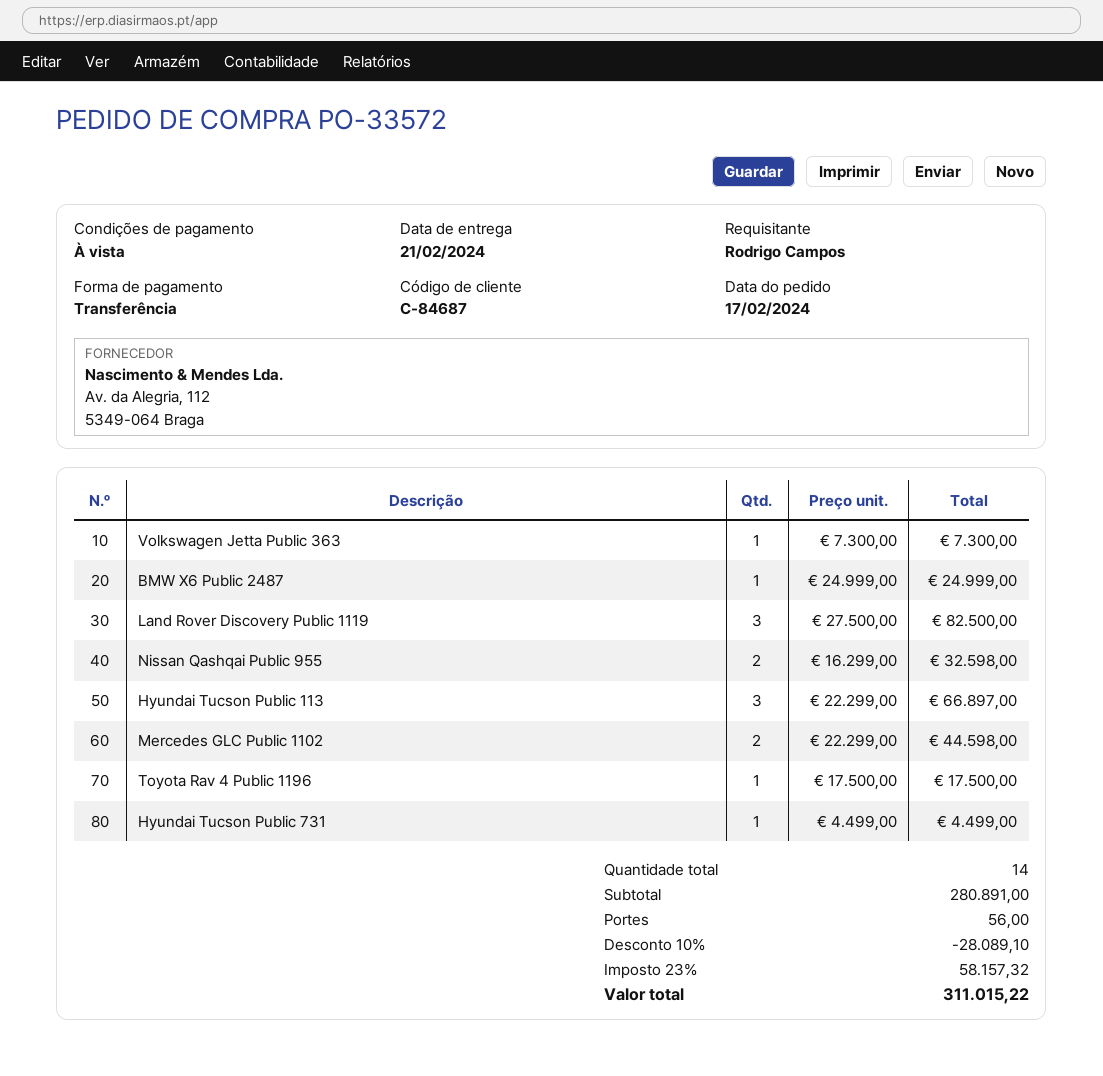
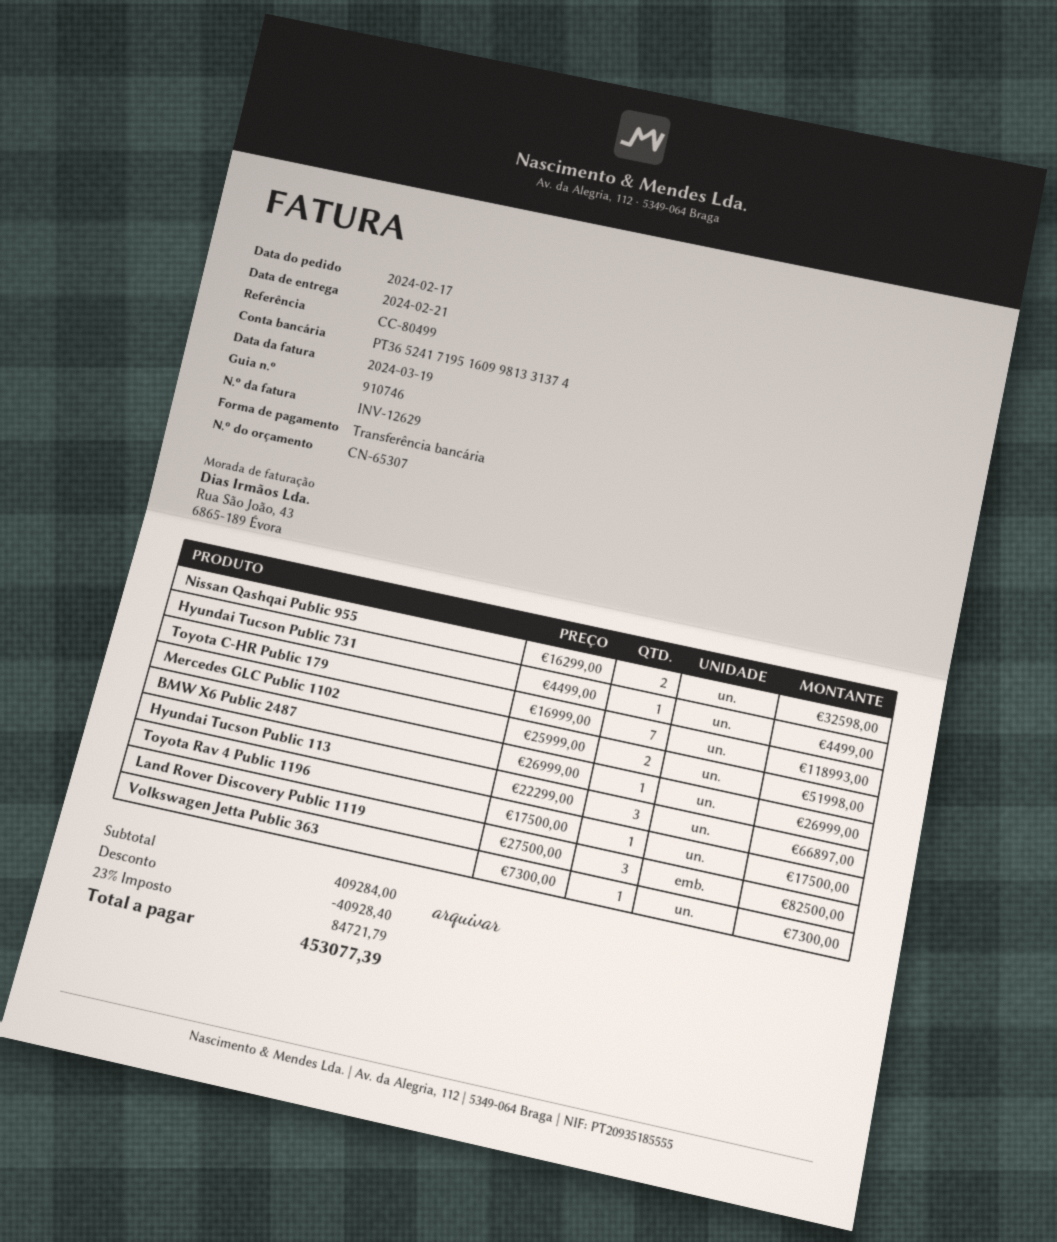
BMW X6 Public 2487: 1 x 24999.00 = 24999.00 -> 1 x 26999.00 = 26999.00
Mercedes GLC Public 1102: 2 x 22299.00 = 44598.00 -> 2 x 25999.00 = 51998.00
Toyota C-HR Public 179: none -> 7 x 16999.00 = 118993.00
subtotal: 280891.00 -> 409284.00
discount: 28089.10 -> 40928.40
shipping: 56.00 -> none
tax: 23% = 58157.32 -> 23% = 84721.79
total: 311015.22 -> 453077.39

